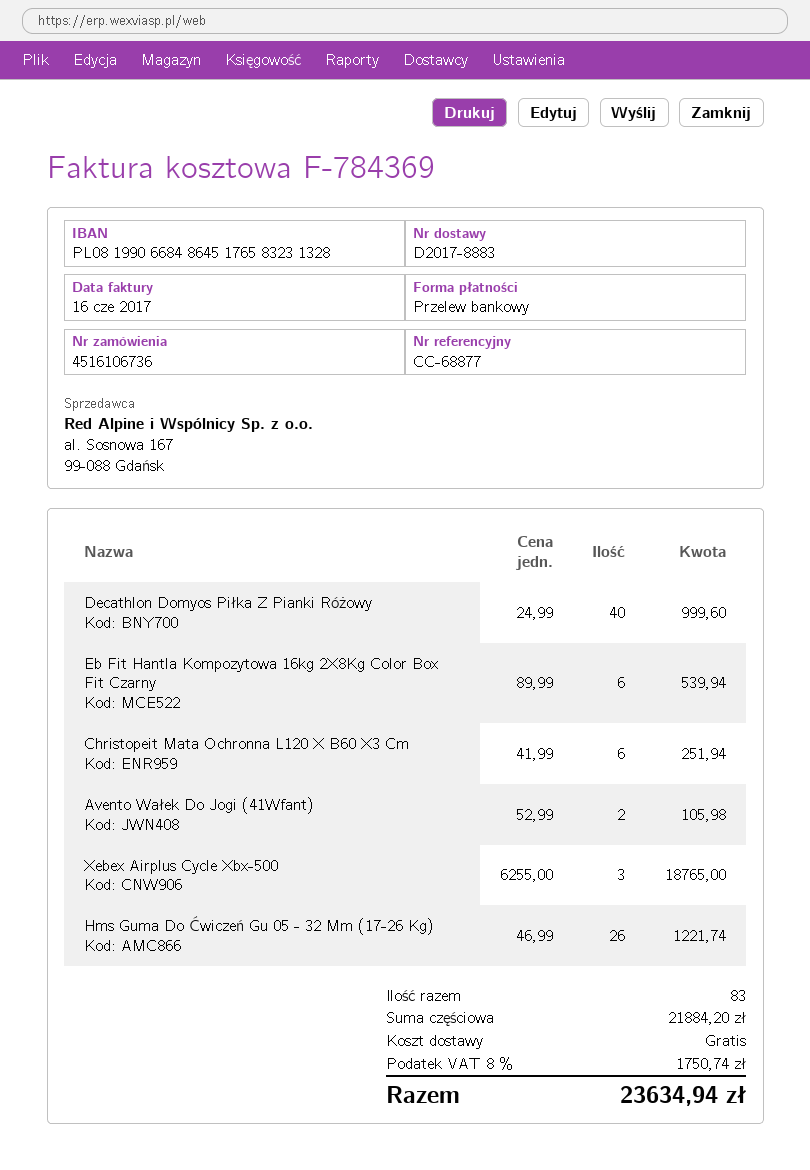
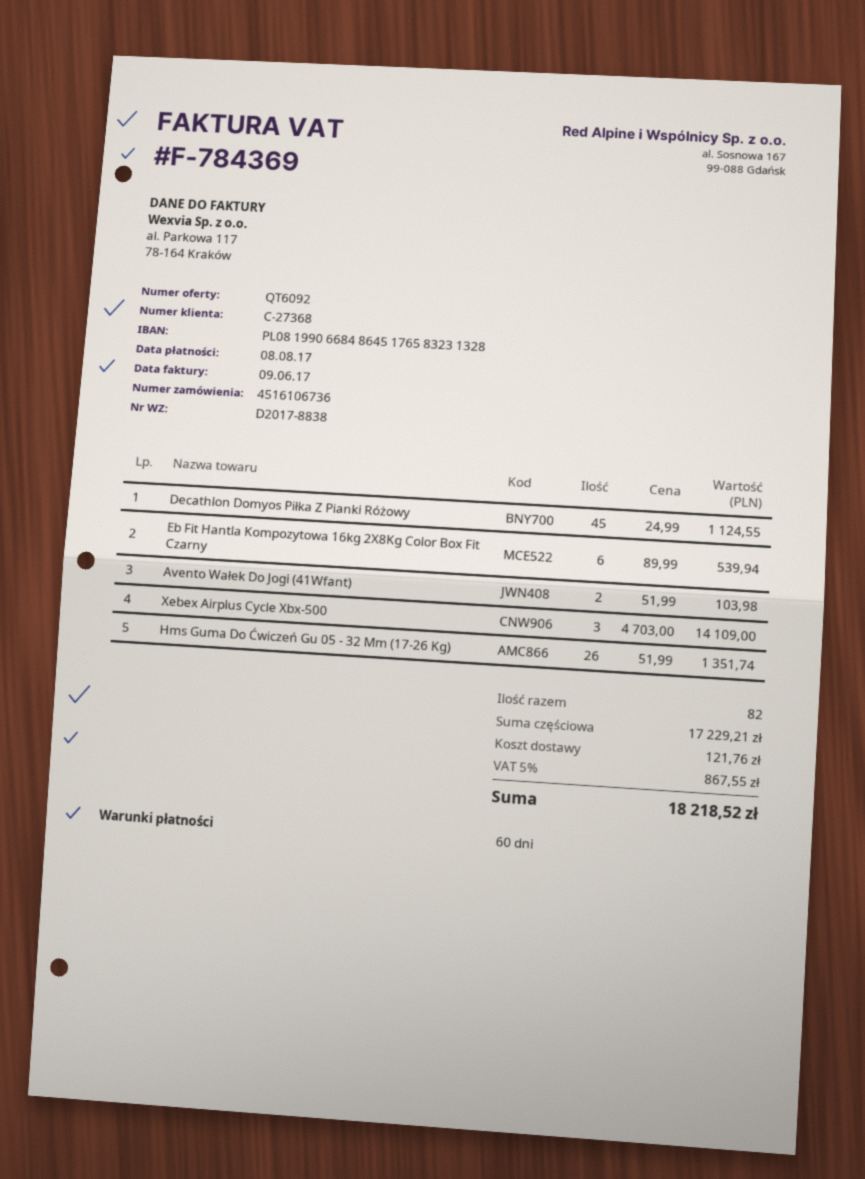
delivery note number: D2017-8883 -> D2017-8838
invoice date: 2017-06-16 -> 2017-06-09
Decathlon Domyos Piłka Z Pianki Różowy: 40 x 24.99 = 999.60 -> 45 x 24.99 = 1124.55
Christopeit Mata Ochronna L120 X B60 X3 Cm: 6 x 41.99 = 251.94 -> none
Avento Wałek Do Jogi (41Wfant): 2 x 52.99 = 105.98 -> 2 x 51.99 = 103.98
Xebex Airplus Cycle Xbx-500: 3 x 6255.00 = 18765.00 -> 3 x 4703.00 = 14109.00
Hms Guma Do Ćwiczeń Gu 05 - 32 Mm (17-26 Kg): 26 x 46.99 = 1221.74 -> 26 x 51.99 = 1351.74
total quantity: 83 -> 82
subtotal: 21884.20 -> 17229.21
shipping: 0.00 -> 121.76
tax: 8% = 1750.74 -> 5% = 867.55
total: 23634.94 -> 18218.52

